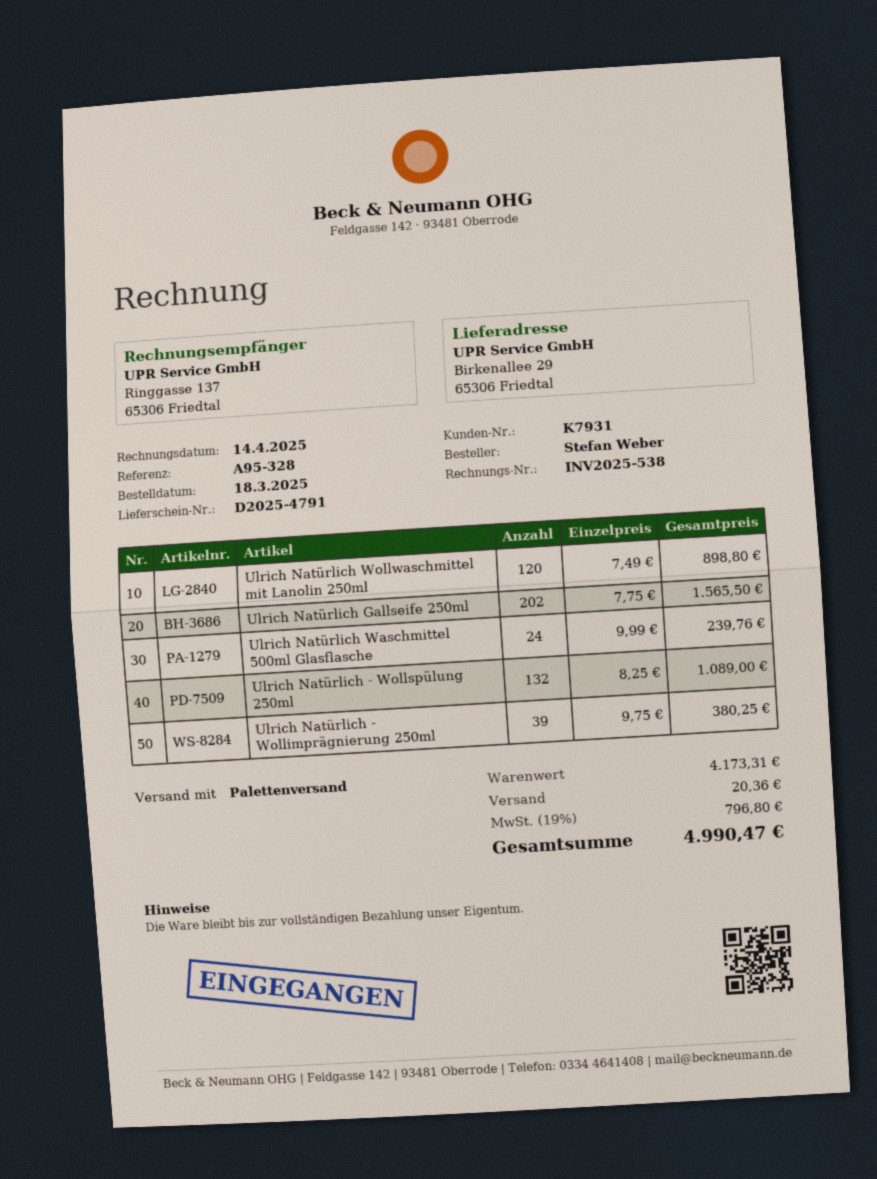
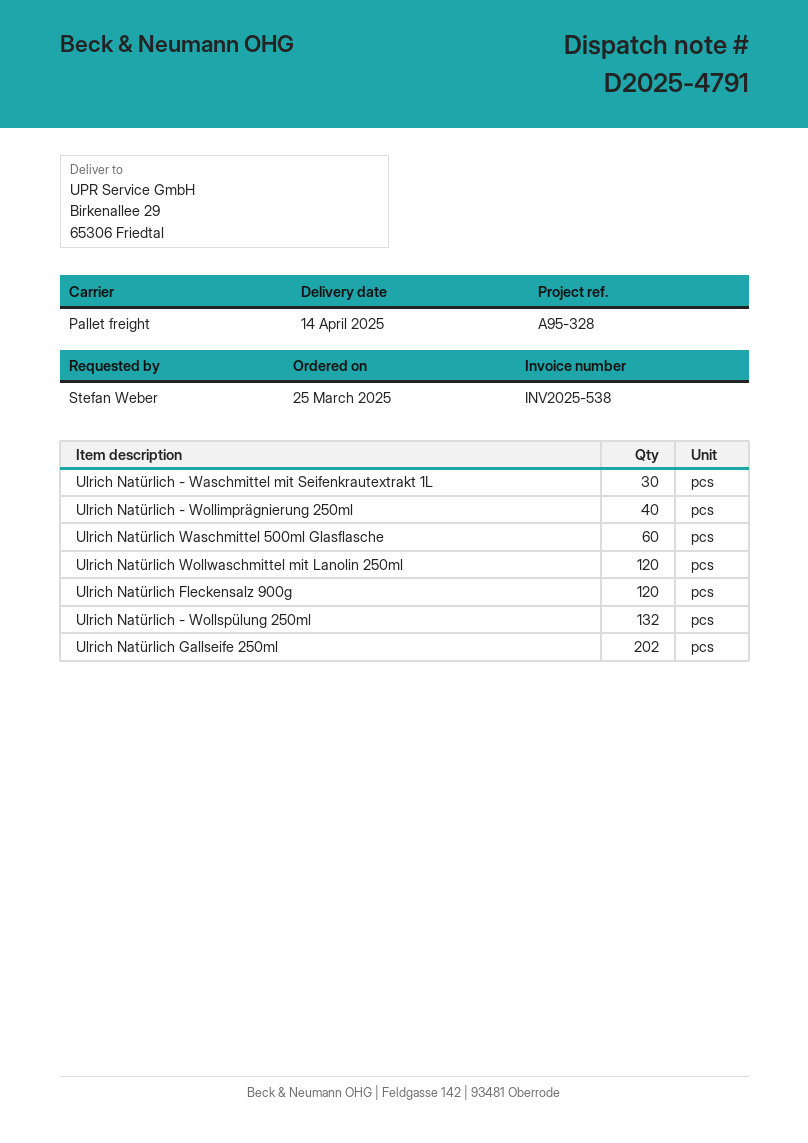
order date: 2025-03-18 -> 2025-03-25
Ulrich Natürlich Waschmittel 500ml Glasflasche: 24 -> 60
Ulrich Natürlich - Wollimprägnierung 250ml: 39 -> 40
Ulrich Natürlich - Waschmittel mit Seifenkrautextrakt 1L: none -> 30
Ulrich Natürlich Fleckensalz 900g: none -> 120

